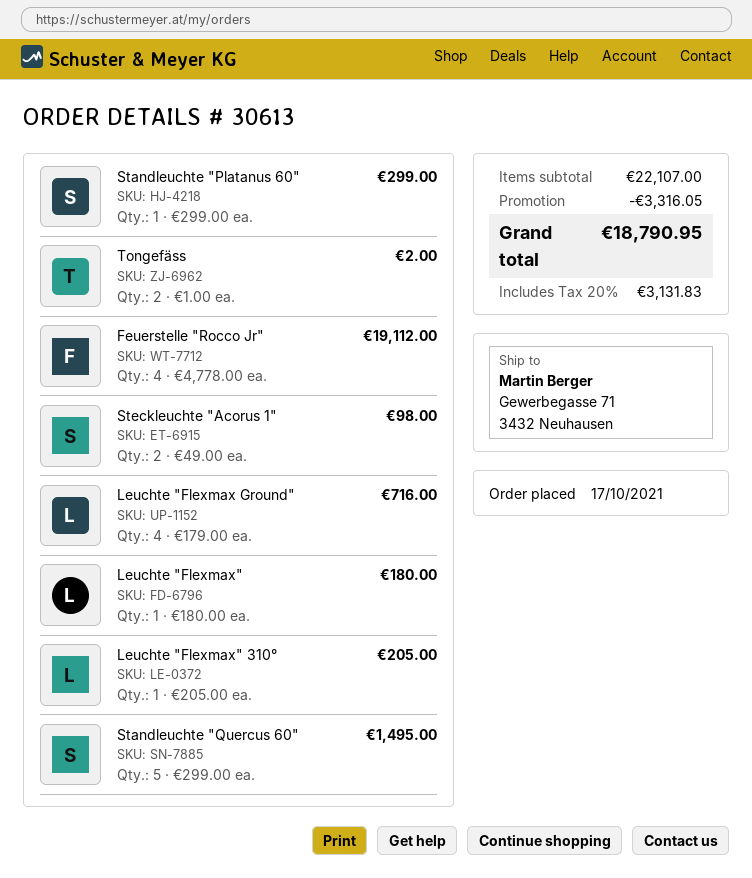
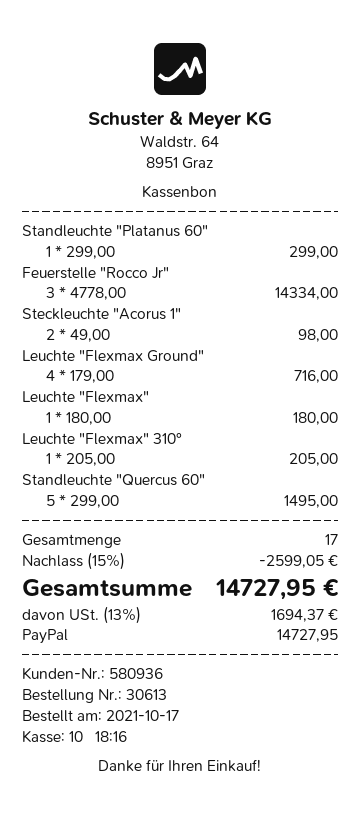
Tongefäss: 2 x 1.00 = 2.00 -> none
Feuerstelle "Rocco Jr": 4 x 4778.00 = 19112.00 -> 3 x 4778.00 = 14334.00
discount: 3316.05 -> 2599.05
tax: 20% = 3131.83 -> 13% = 1694.37
total: 18790.95 -> 14727.95

